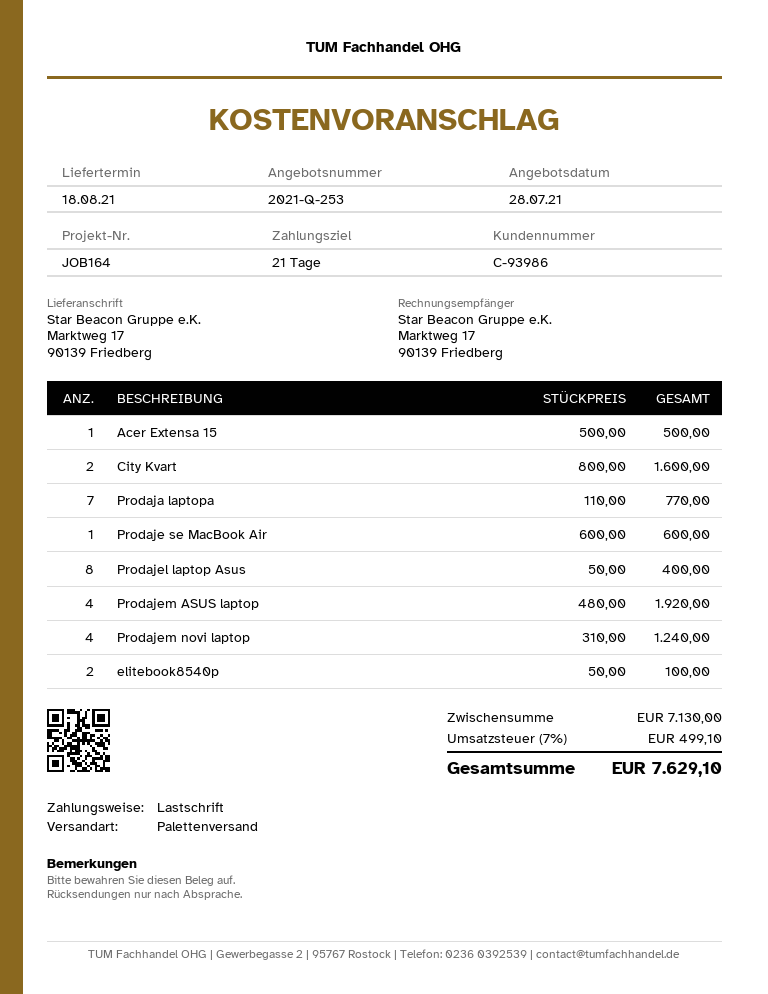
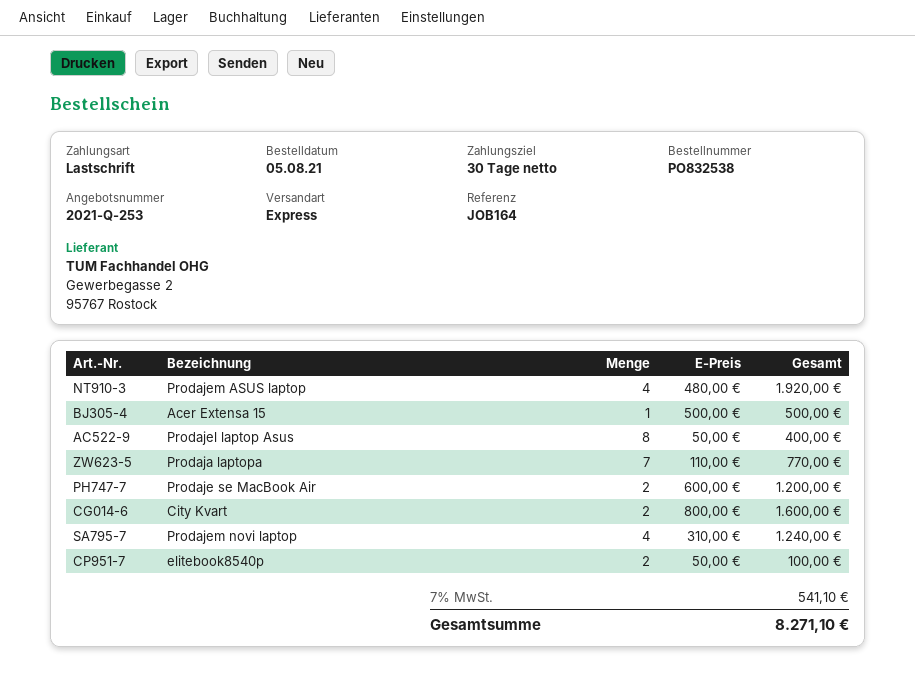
payment terms: 21 days -> 30 days
shipping method: pallet freight -> express
Prodaje se MacBook Air: 1 x 600.00 = 600.00 -> 2 x 600.00 = 1200.00
tax: 7% = 499.10 -> 7% = 541.10
total: 7629.10 -> 8271.10

